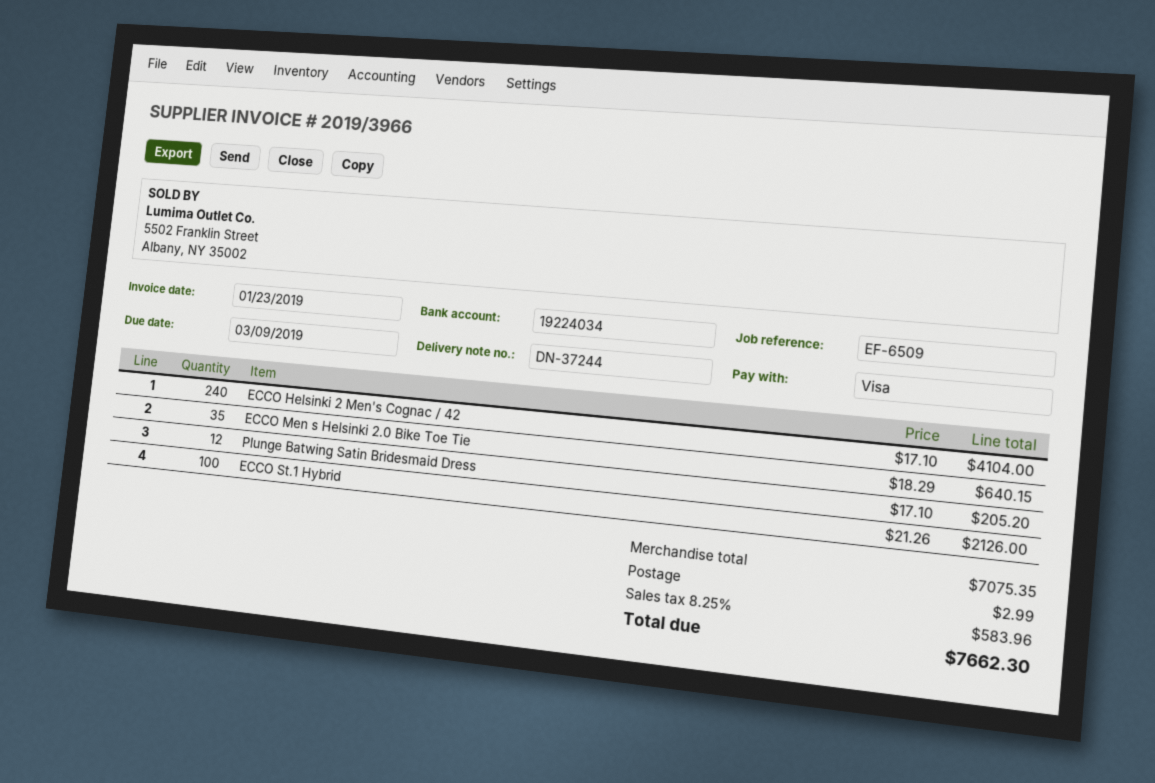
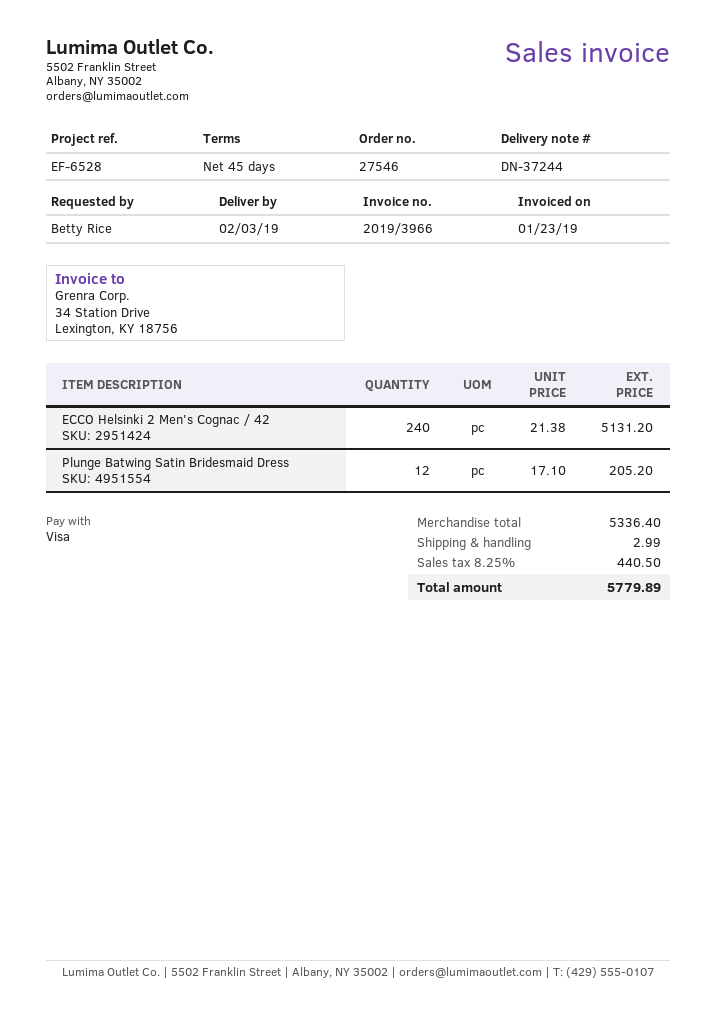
reference: EF-6509 -> EF-6528
ECCO Helsinki 2 Men's Cognac / 42: 240 x 17.10 = 4104.00 -> 240 x 21.38 = 5131.20
ECCO Men s Helsinki 2.0 Bike Toe Tie: 35 x 18.29 = 640.15 -> none
ECCO St.1 Hybrid: 100 x 21.26 = 2126.00 -> none
subtotal: 7075.35 -> 5336.40
tax: 8.25% = 583.96 -> 8.25% = 440.50
total: 7662.30 -> 5779.89

